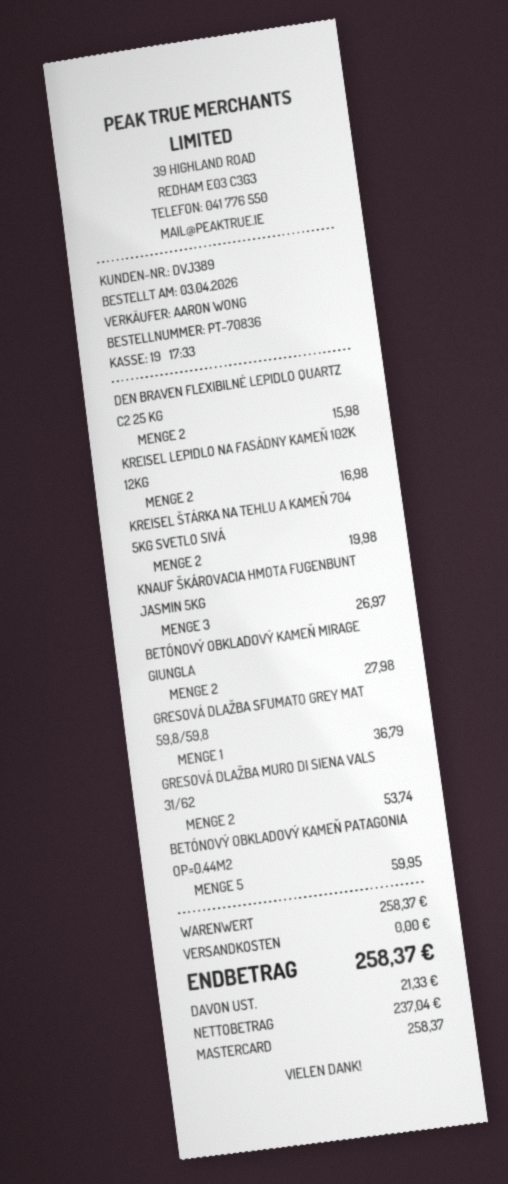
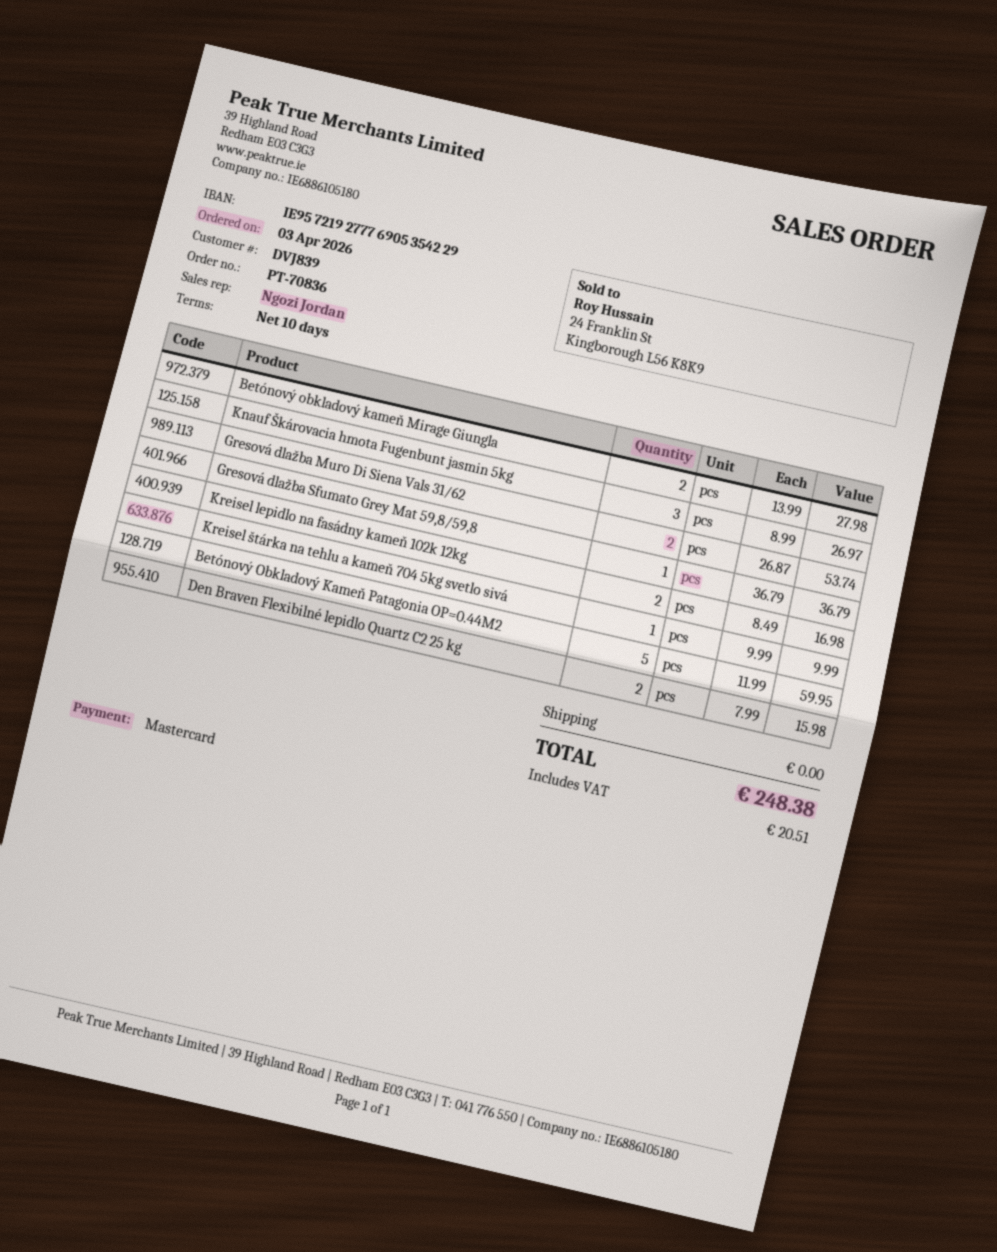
customer number: DVJ389 -> DVJ839
sales rep: AARON WONG -> Ngozi Jordan
KREISEL ŠTÁRKA NA TEHLU A KAMEŇ 704 5KG SVETLO SIVÁ: 2 for 19.98 -> 1 for 9.99
tax: 21.33 -> 20.51
total: 258.37 -> 248.38

